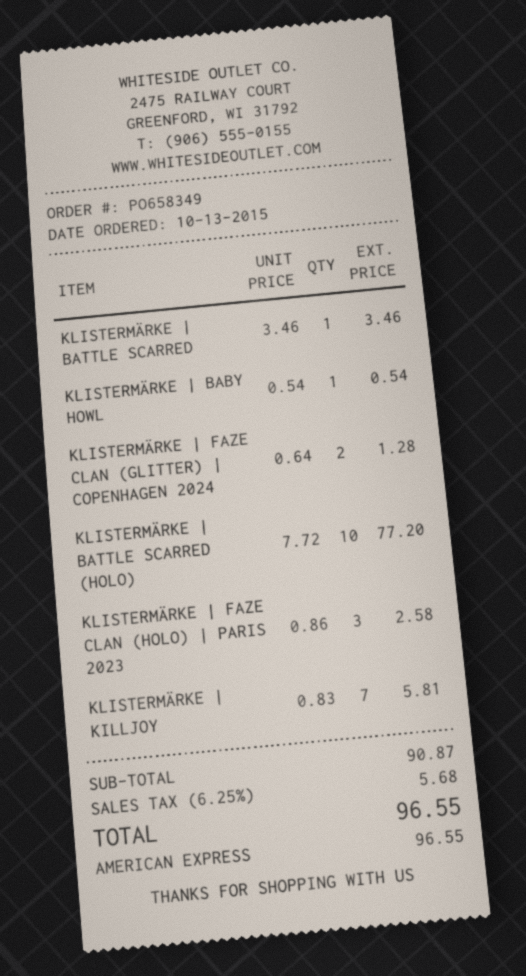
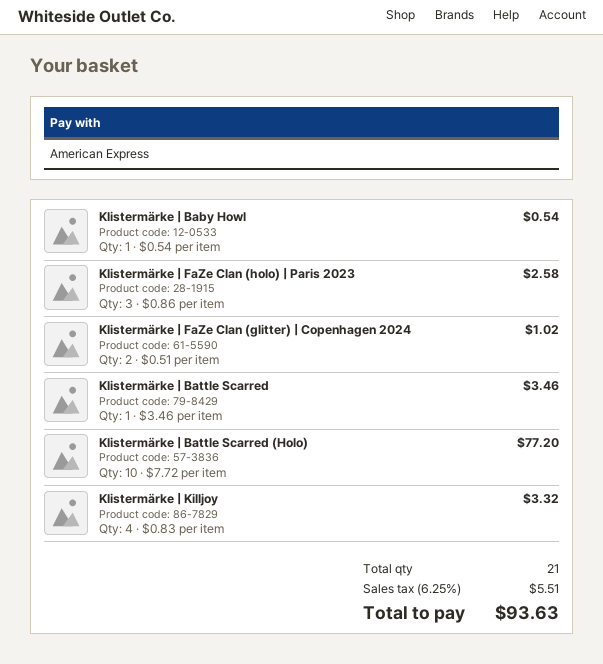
KLISTERMÄRKE | FAZE CLAN (GLITTER) | COPENHAGEN 2024: 2 x 0.64 = 1.28 -> 2 x 0.51 = 1.02
KLISTERMÄRKE | KILLJOY: 7 x 0.83 = 5.81 -> 4 x 0.83 = 3.32
tax: 6.25% = 5.68 -> 6.25% = 5.51
total: 96.55 -> 93.63

